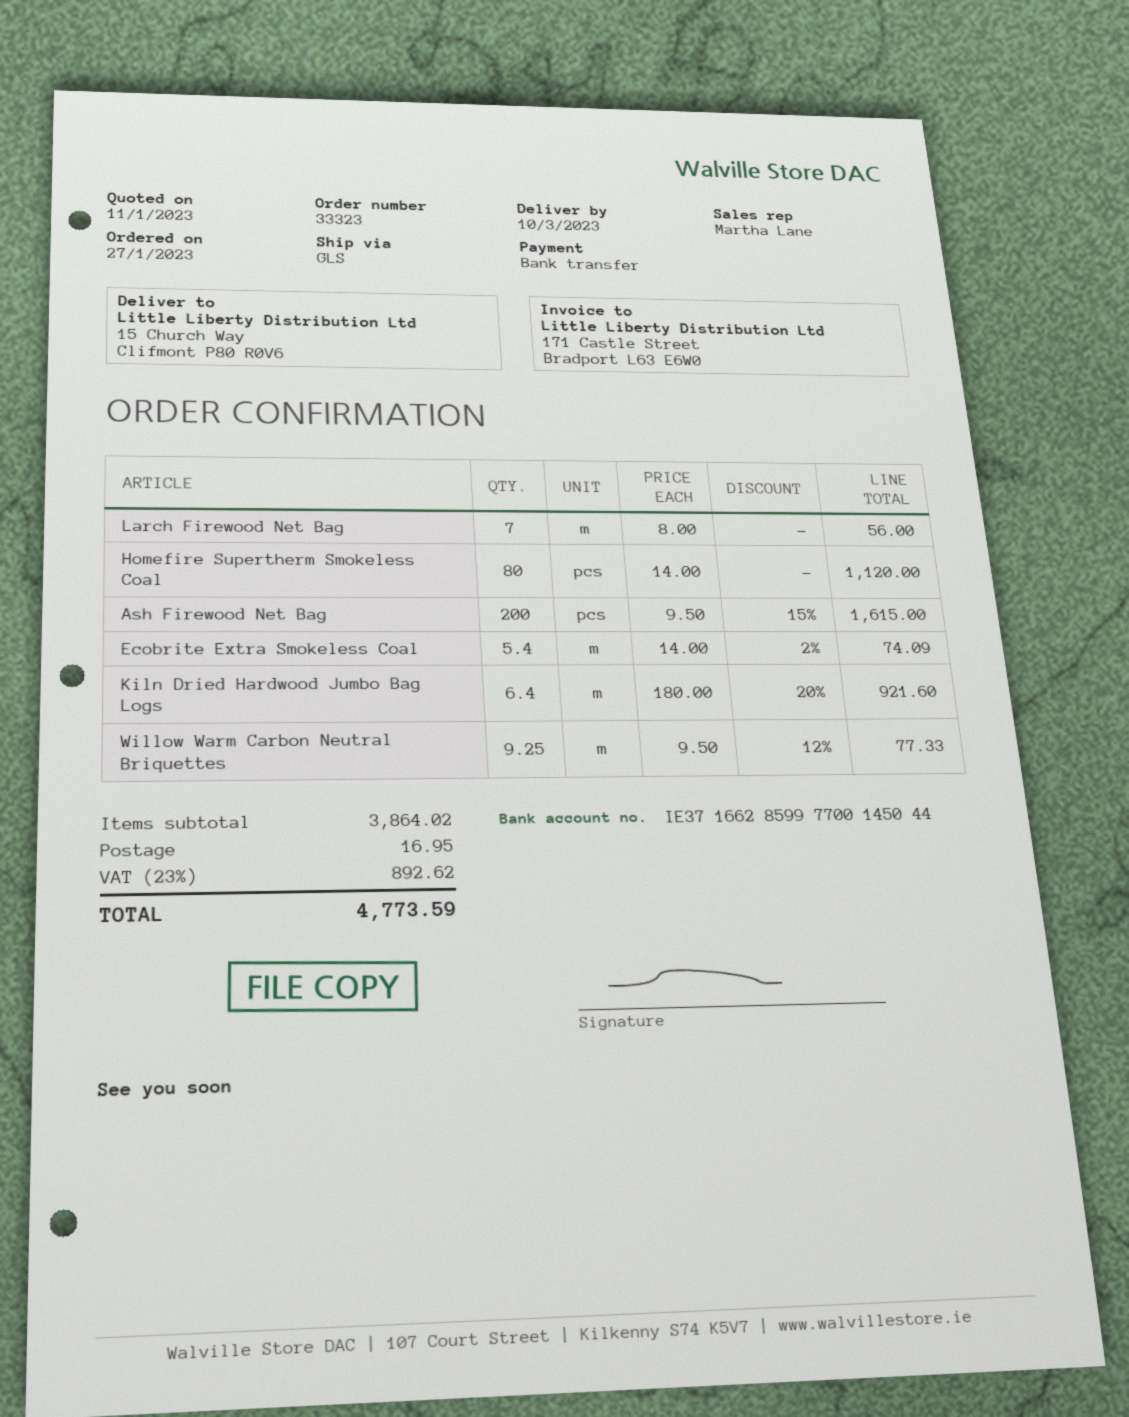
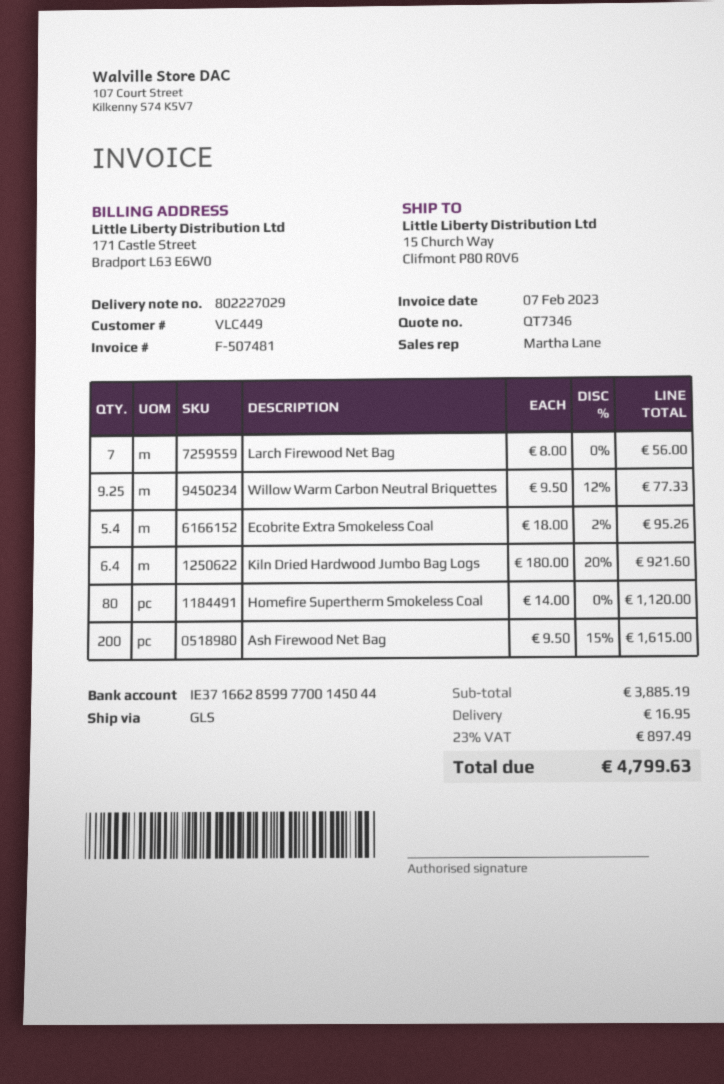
Ecobrite Extra Smokeless Coal: 5.4 x 14.00 - 2% = 74.09 -> 5.4 x 18.00 - 2% = 95.26
subtotal: 3864.02 -> 3885.19
tax: 23% = 892.62 -> 23% = 897.49
total: 4773.59 -> 4799.63

